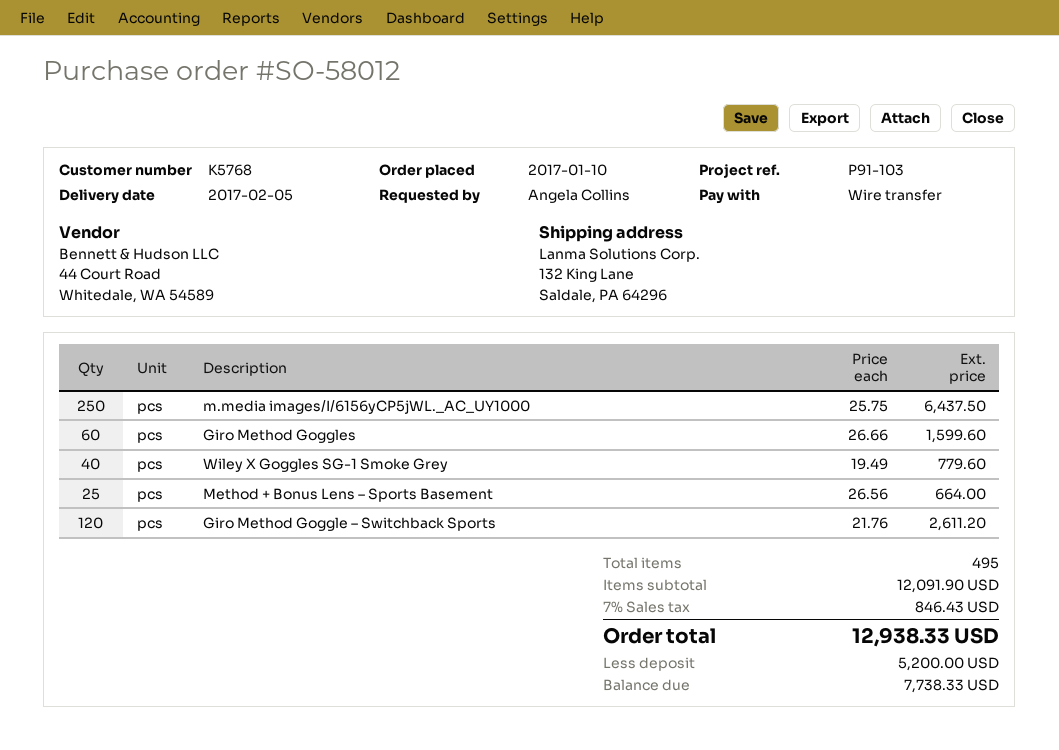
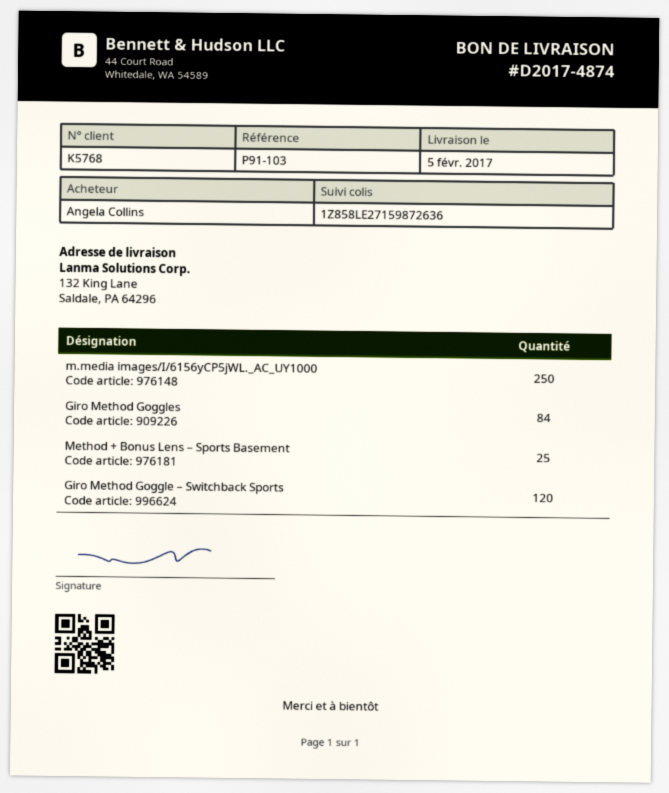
Giro Method Goggles: 60 -> 84
Wiley X Goggles SG-1 Smoke Grey: 40 -> none

